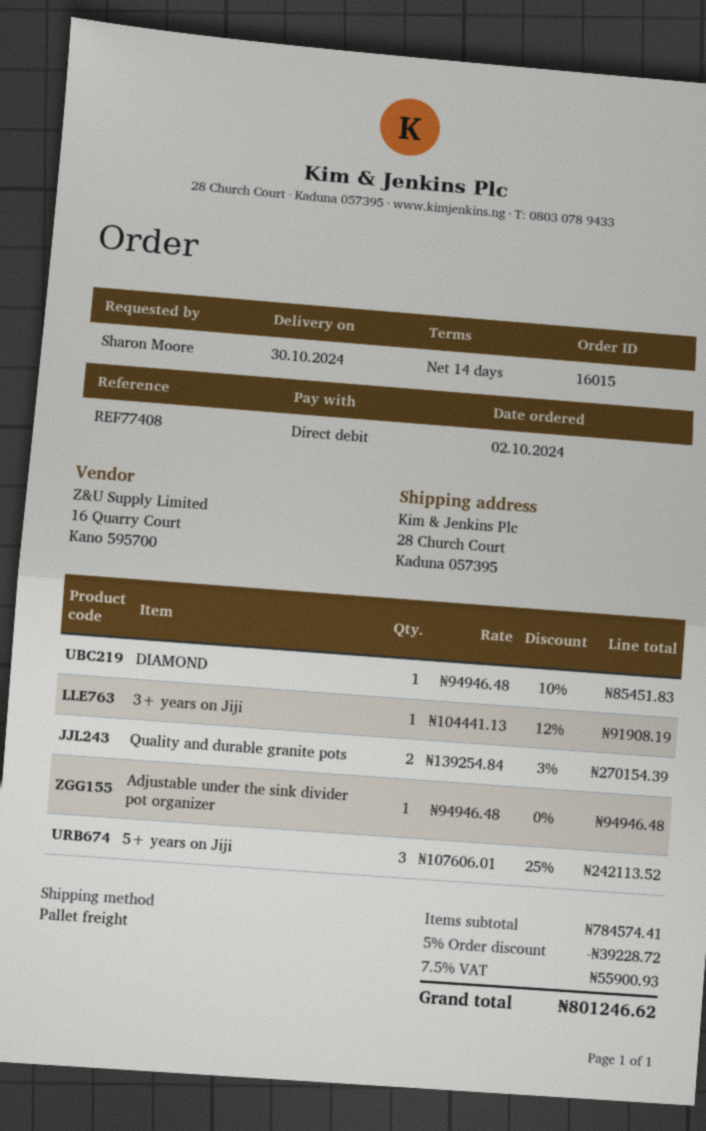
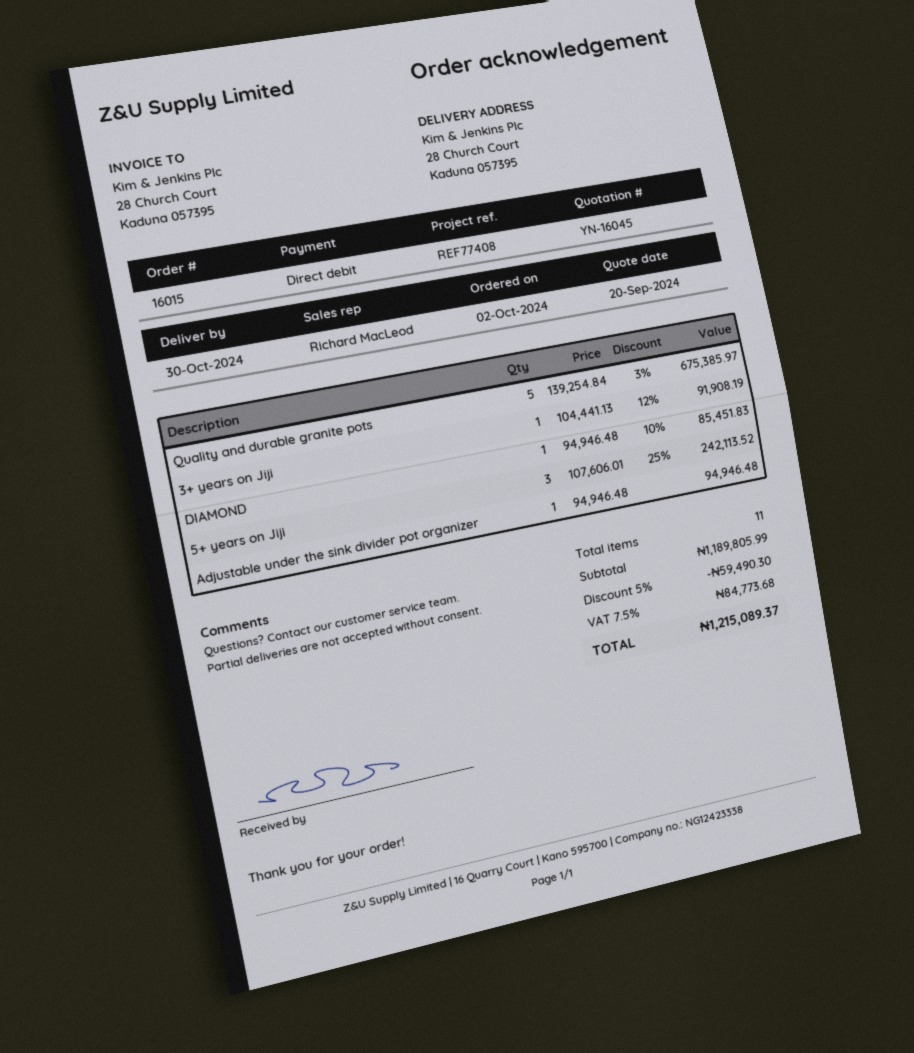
Quality and durable granite pots: 2 x 139254.84 - 3% = 270154.39 -> 5 x 139254.84 - 3% = 675385.97
subtotal: 784574.41 -> 1189805.99
discount: 5% = 39228.72 -> 5% = 59490.30
tax: 7.5% = 55900.93 -> 7.5% = 84773.68
total: 801246.62 -> 1215089.37

